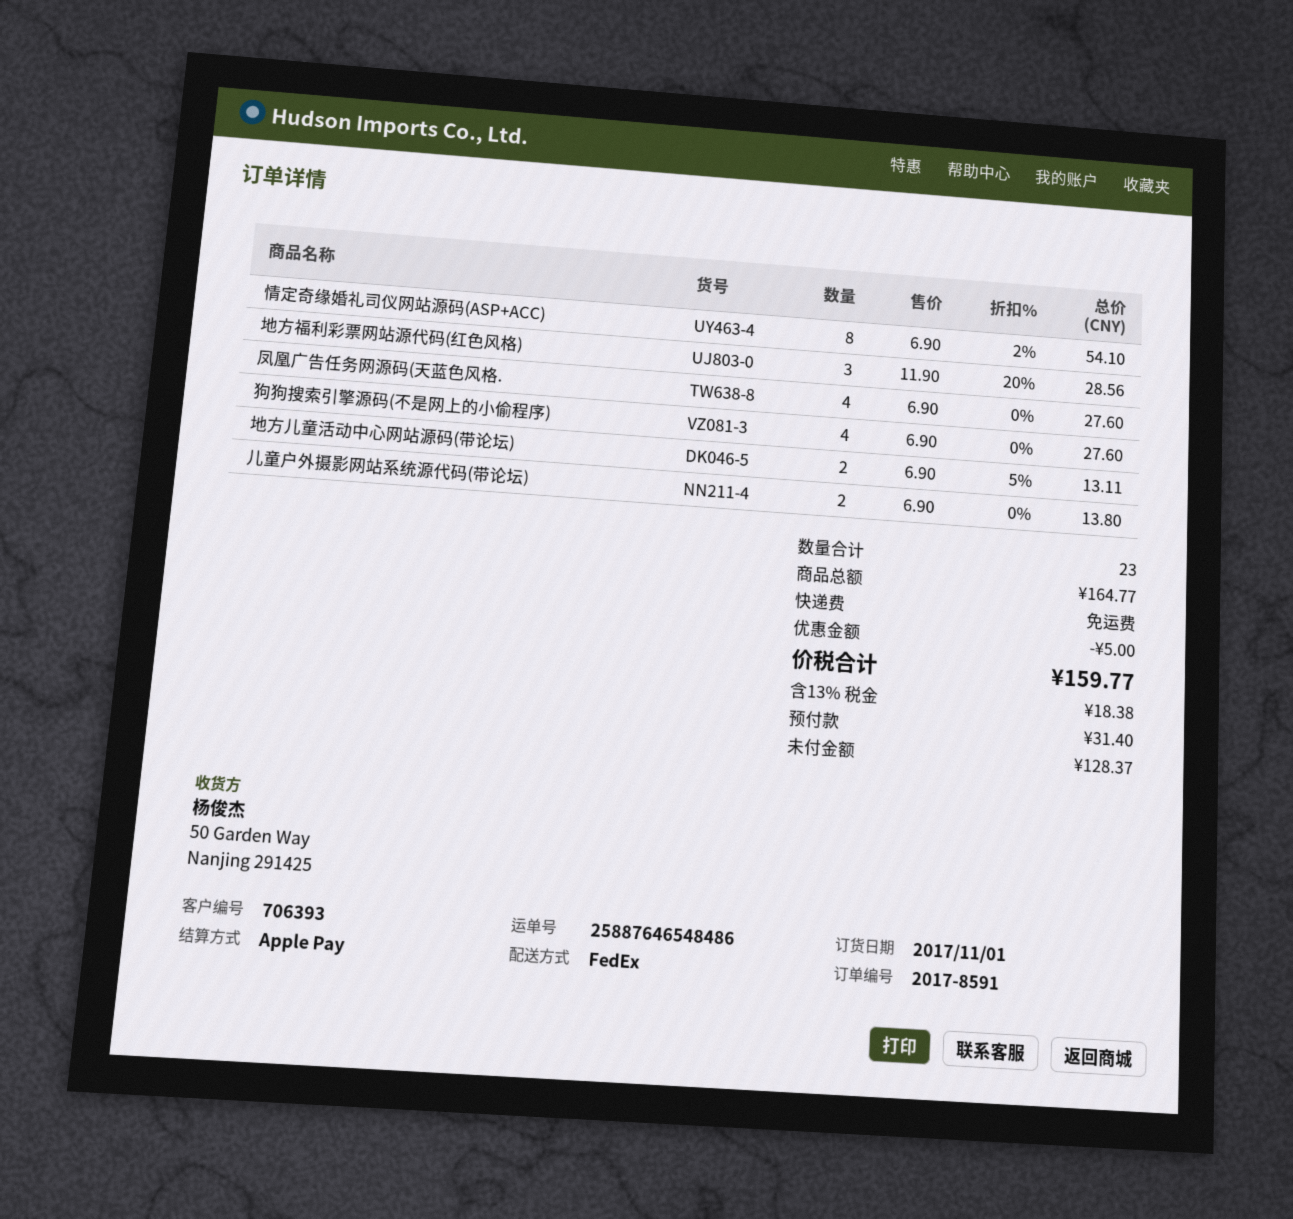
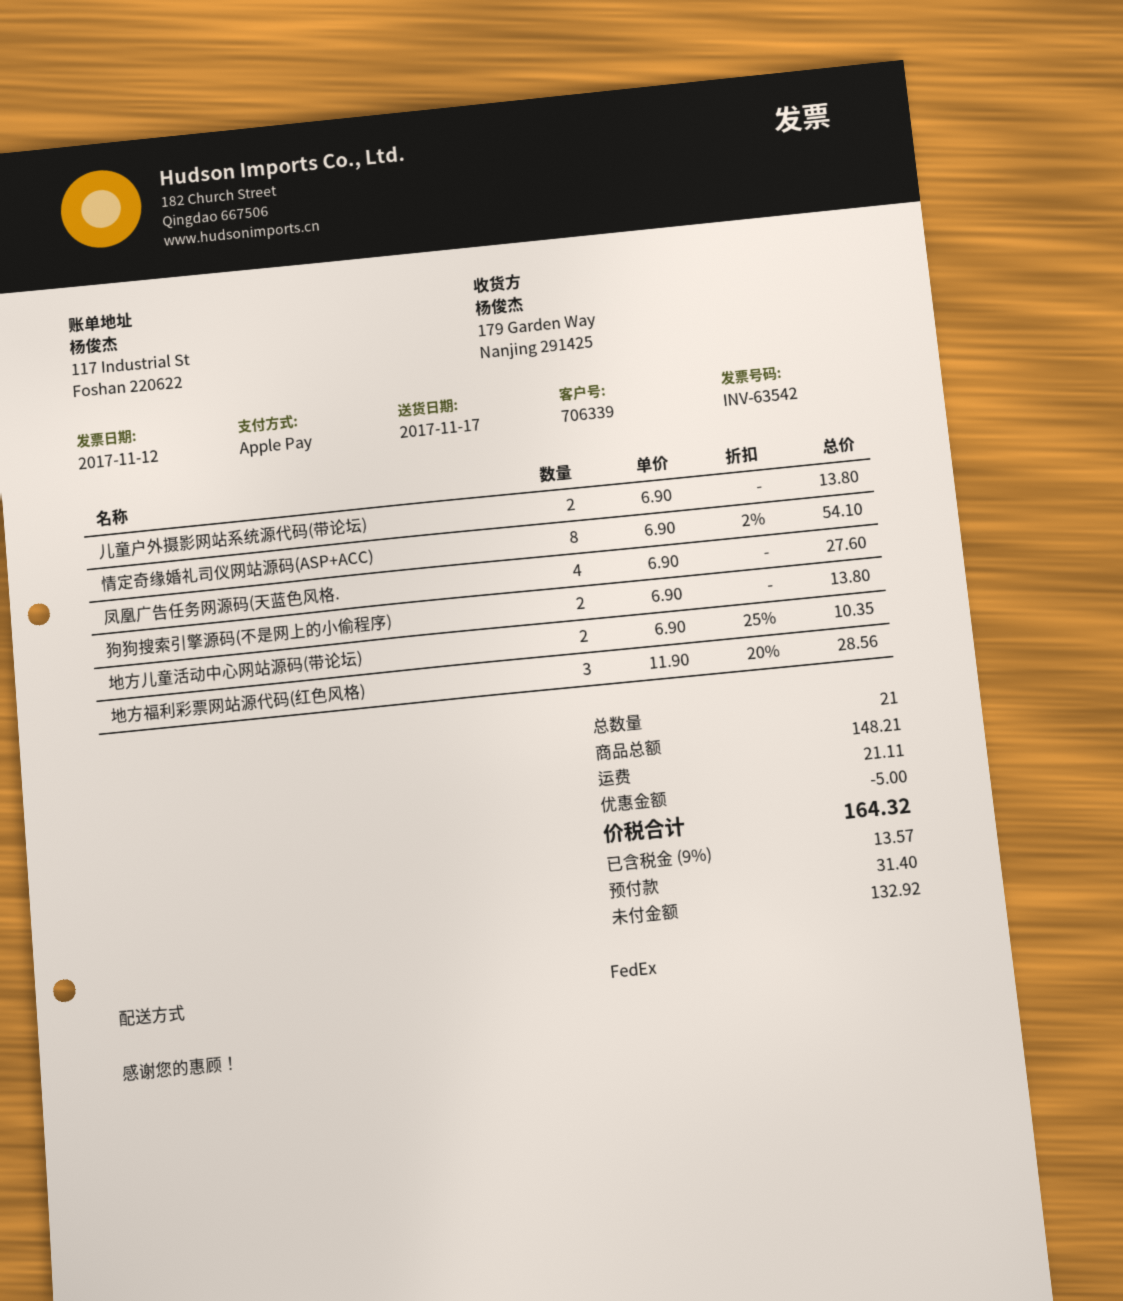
customer number: 706393 -> 706339
ship to: 50 Garden Way, Nanjing 291425 -> 179 Garden Way, Nanjing 291425
狗狗搜索引擎源码(不是网上的小偷程序): 4 x 6.90 = 27.60 -> 2 x 6.90 = 13.80
地方儿童活动中心网站源码(带论坛): 2 x 6.90 - 5% = 13.11 -> 2 x 6.90 - 25% = 10.35
total quantity: 23 -> 21
subtotal: 164.77 -> 148.21
shipping: 0.00 -> 21.11
tax: 13% = 18.38 -> 9% = 13.57
total: 159.77 -> 164.32
balance: 128.37 -> 132.92

